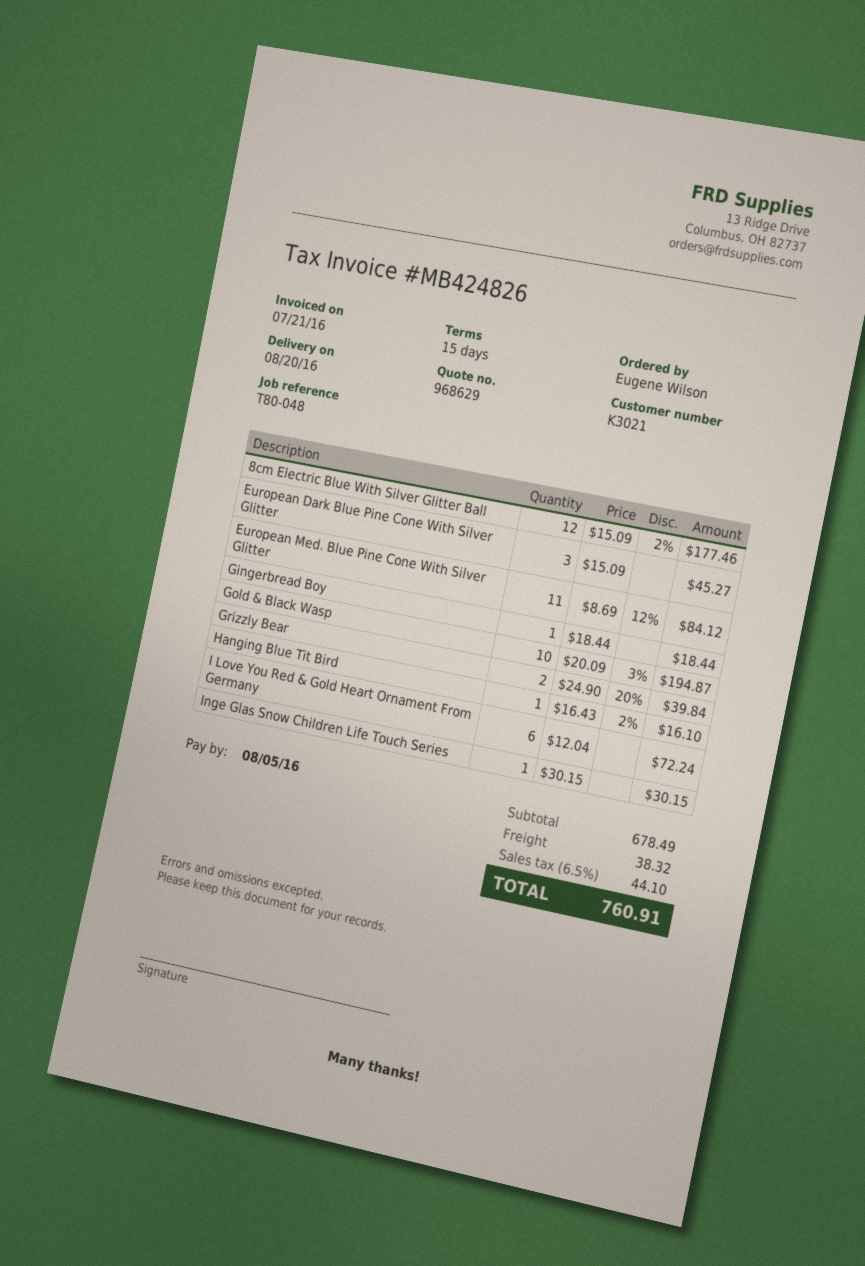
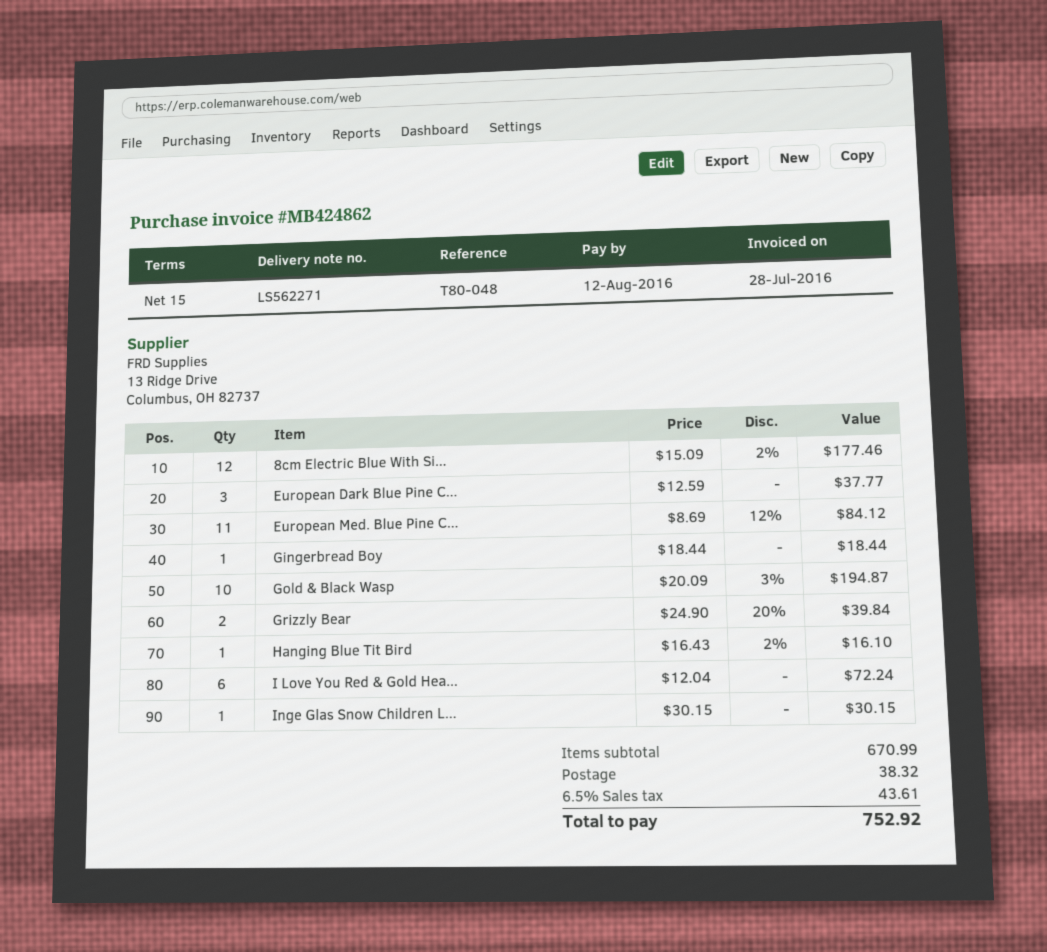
invoice number: MB424826 -> MB424862
invoice date: 2016-07-21 -> 2016-07-28
due date: 2016-08-05 -> 2016-08-12
European Dark Blue Pine Cone With Silver Glitter: 3 x 15.09 = 45.27 -> 3 x 12.59 = 37.77
subtotal: 678.49 -> 670.99
tax: 6.5% = 44.10 -> 6.5% = 43.61
total: 760.91 -> 752.92

